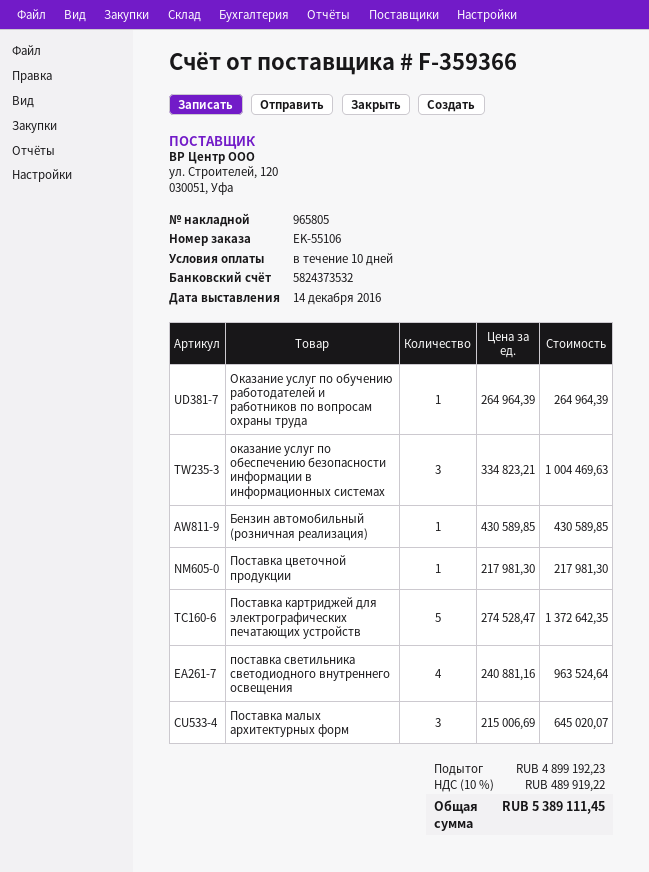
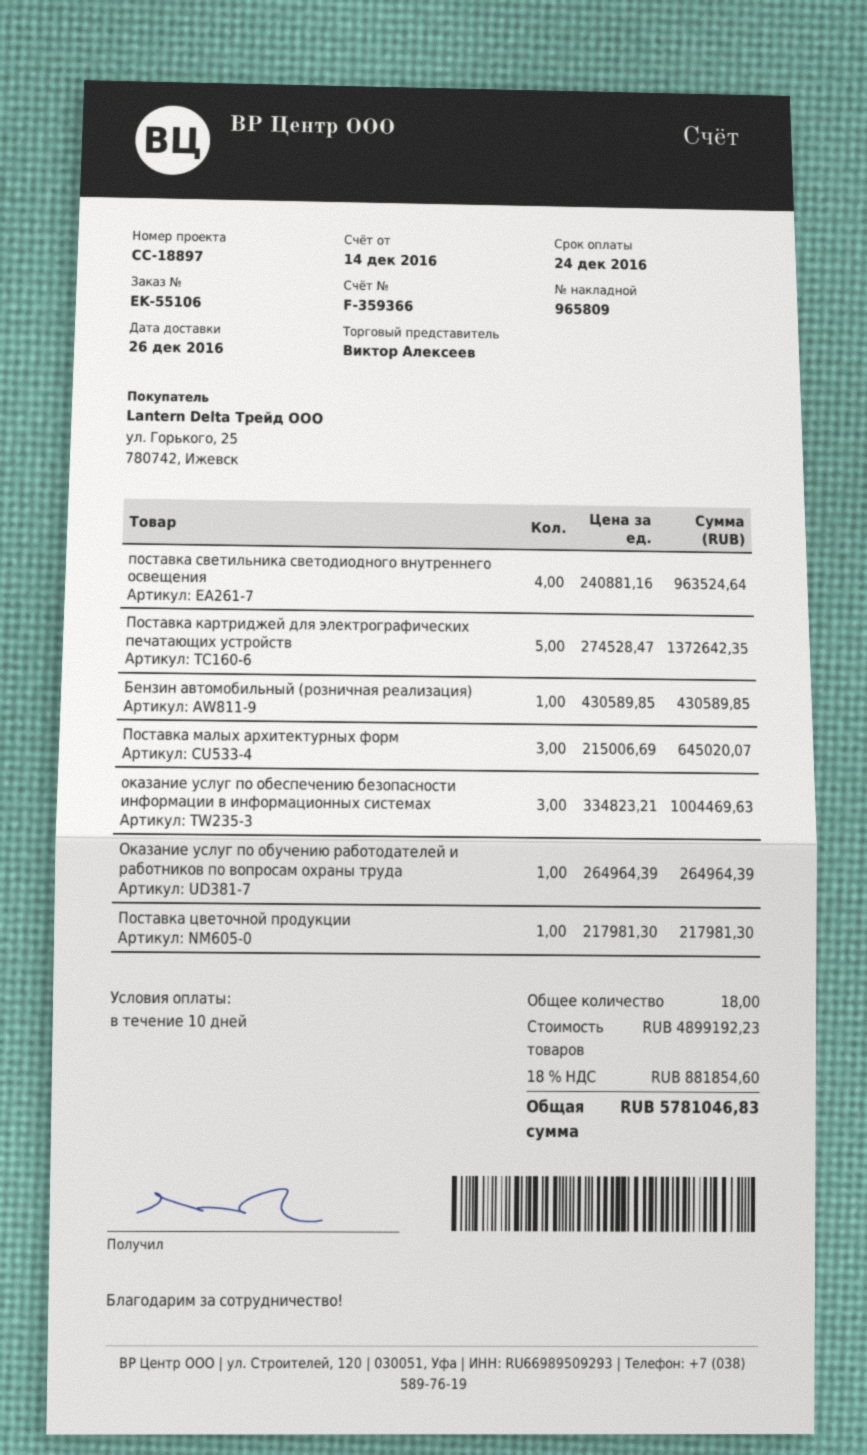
delivery note number: 965805 -> 965809
tax: 10% = 489919.22 -> 18% = 881854.60
total: 5389111.45 -> 5781046.83

